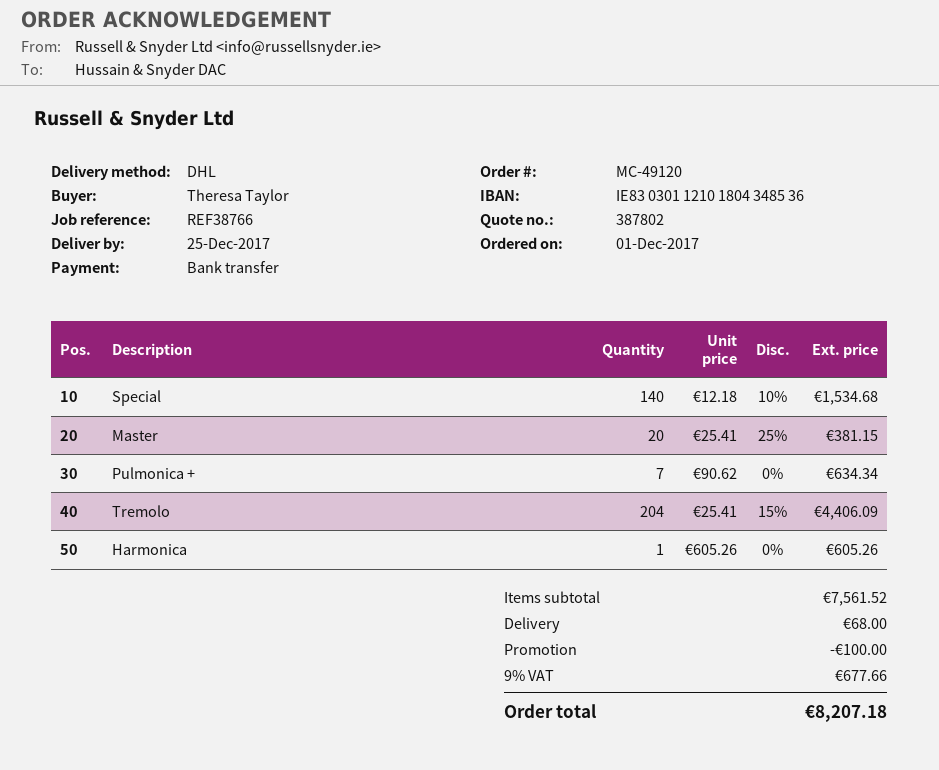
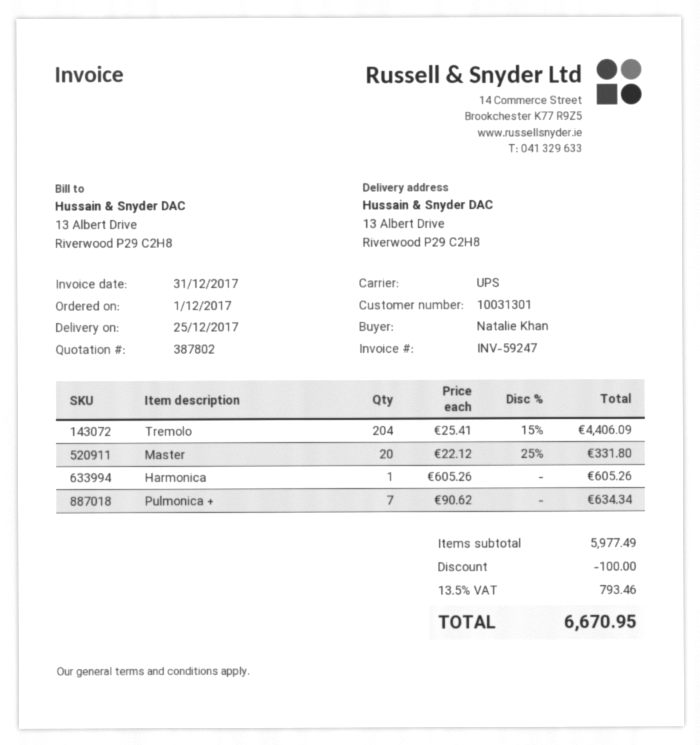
ordered by: Theresa Taylor -> Natalie Khan
shipping method: DHL -> UPS
Special: 140 x 12.18 - 10% = 1534.68 -> none
Master: 20 x 25.41 - 25% = 381.15 -> 20 x 22.12 - 25% = 331.80
subtotal: 7561.52 -> 5977.49
shipping: 68.00 -> none
tax: 9% = 677.66 -> 13.5% = 793.46
total: 8207.18 -> 6670.95

